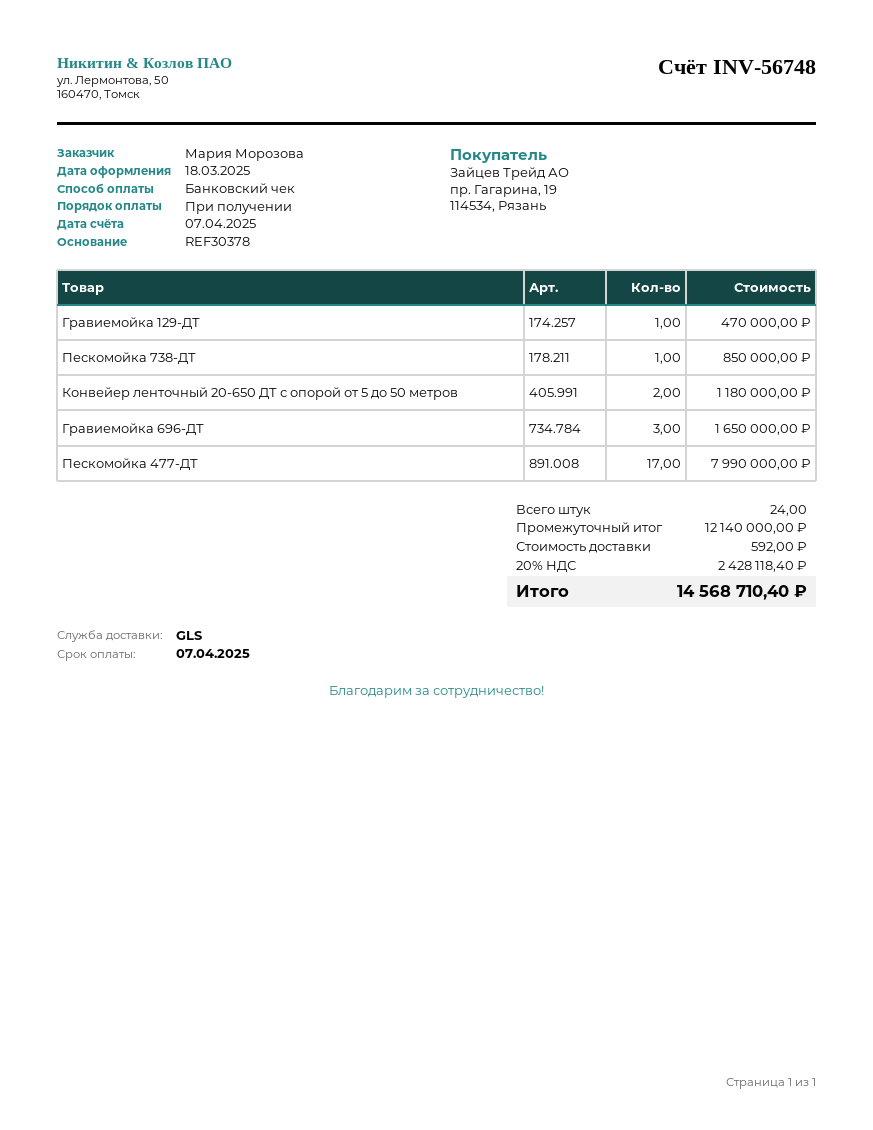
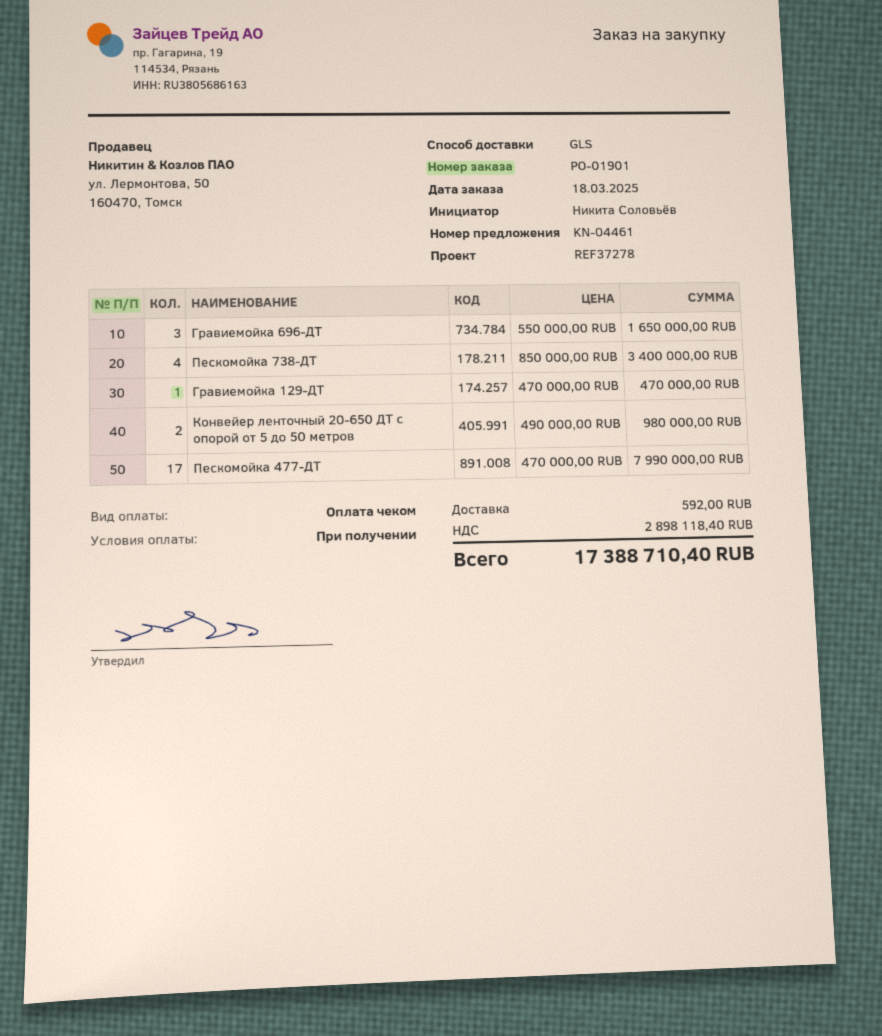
reference: REF30378 -> REF37278
ordered by: Мария Морозова -> Никита Соловьёв
Пескомойка 738-ДТ: 1 for 850000.00 -> 4 for 3400000.00
Конвейер ленточный 20-650 ДТ с опорой от 5 до 50 метров: 2 for 1180000.00 -> 2 for 980000.00
tax: 2428118.40 -> 2898118.40
total: 14568710.40 -> 17388710.40

